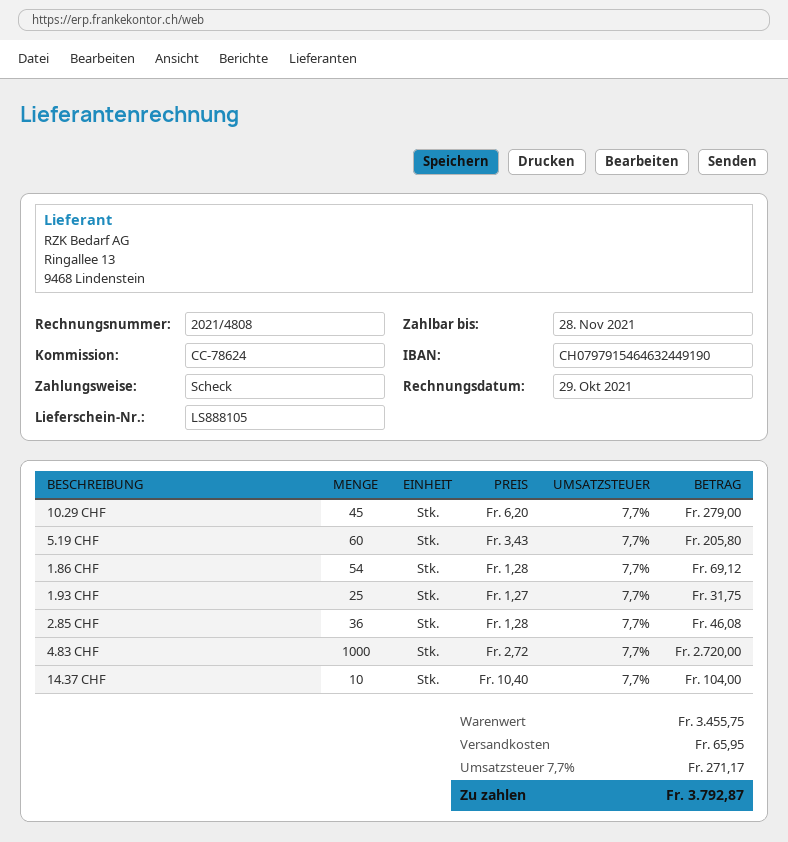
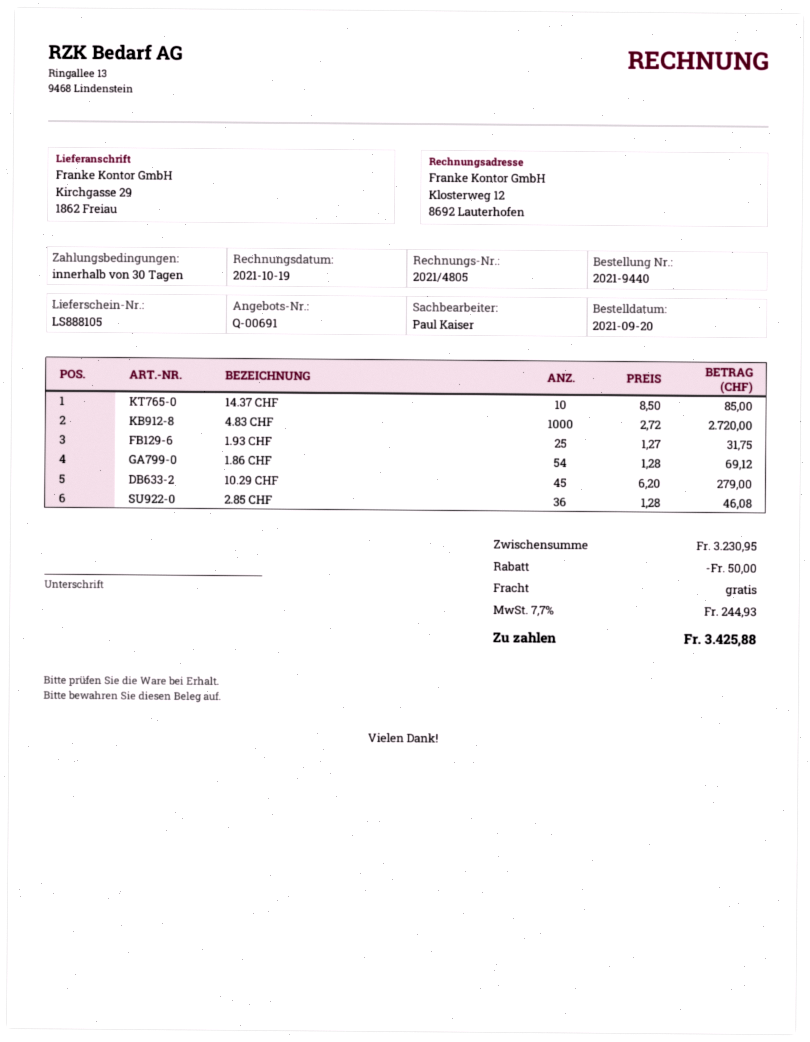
invoice number: 2021/4808 -> 2021/4805
invoice date: 2021-10-29 -> 2021-10-19
5.19 CHF: 60 x 3.43 = 205.80 -> none
14.37 CHF: 10 x 10.40 = 104.00 -> 10 x 8.50 = 85.00
subtotal: 3455.75 -> 3230.95
discount: none -> 50.00
shipping: 65.95 -> 0.00
tax: 7.7% = 271.17 -> 7.7% = 244.93
total: 3792.87 -> 3425.88

